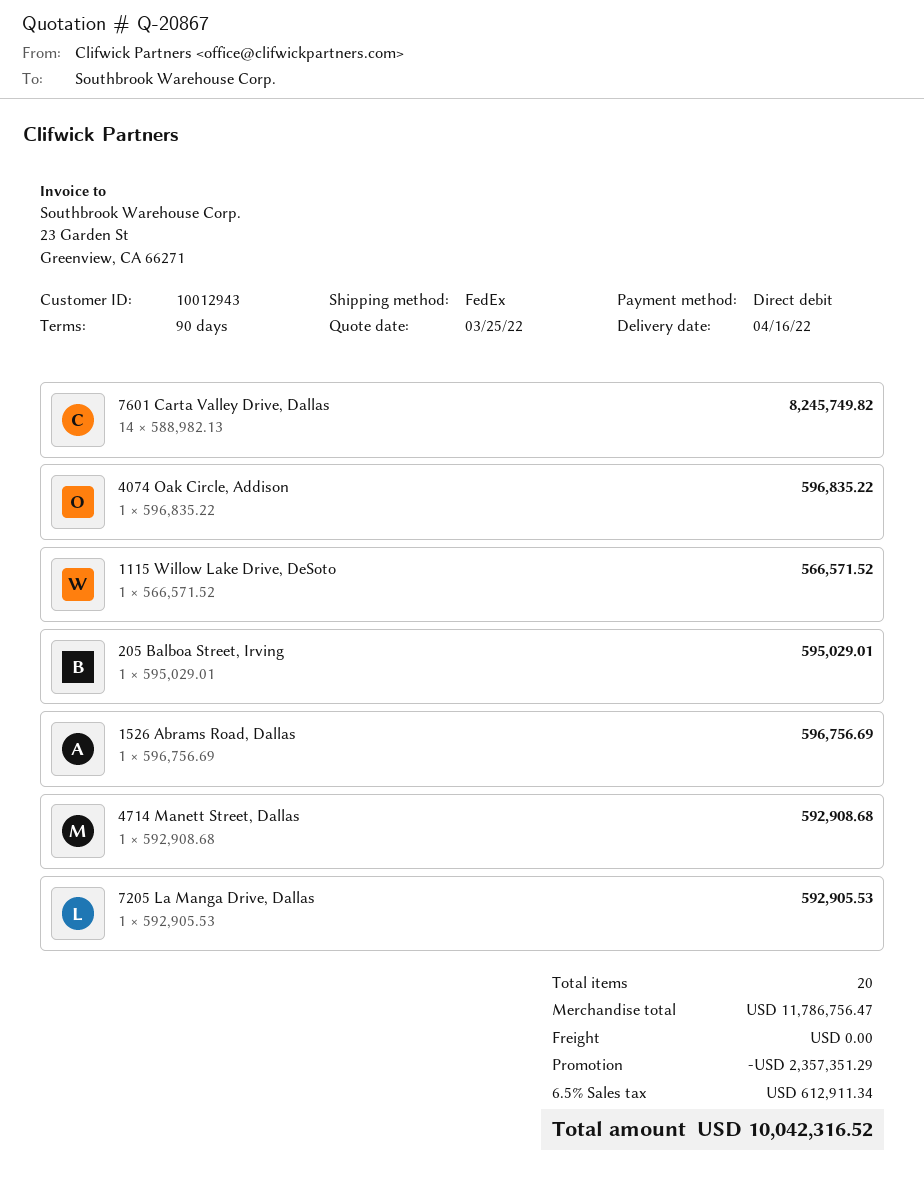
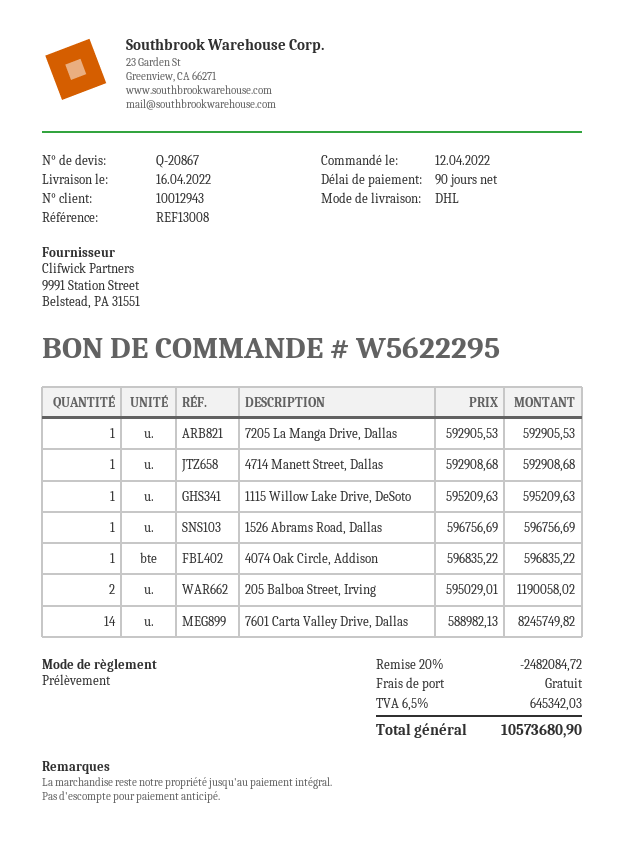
shipping method: FedEx -> DHL
1115 Willow Lake Drive, DeSoto: 1 x 566571.52 = 566571.52 -> 1 x 595209.63 = 595209.63
205 Balboa Street, Irving: 1 x 595029.01 = 595029.01 -> 2 x 595029.01 = 1190058.02
discount: 2357351.29 -> 2482084.72
tax: 6.5% = 612911.34 -> 6.5% = 645342.03
total: 10042316.52 -> 10573680.90

